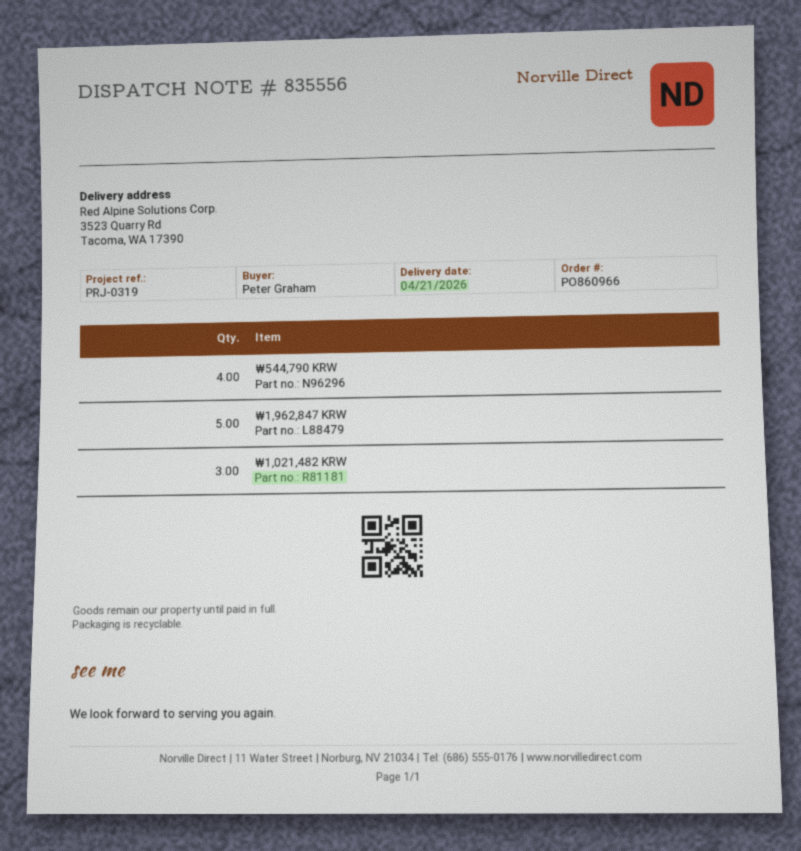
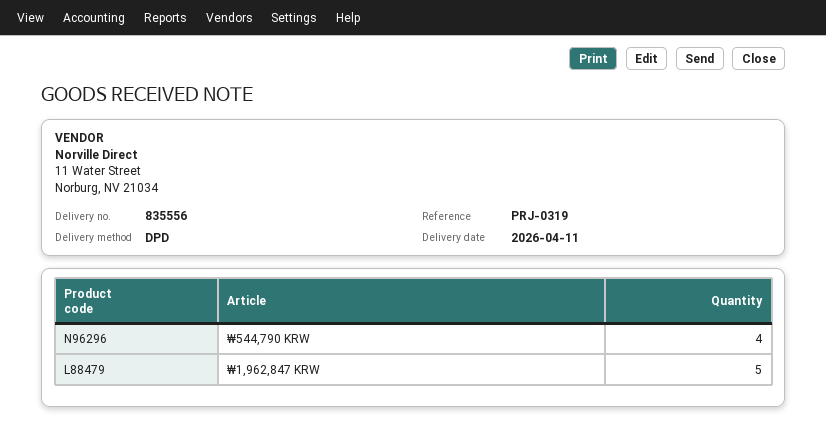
delivery date: 2026-04-21 -> 2026-04-11
₩1,021,482 KRW: 3 -> none

